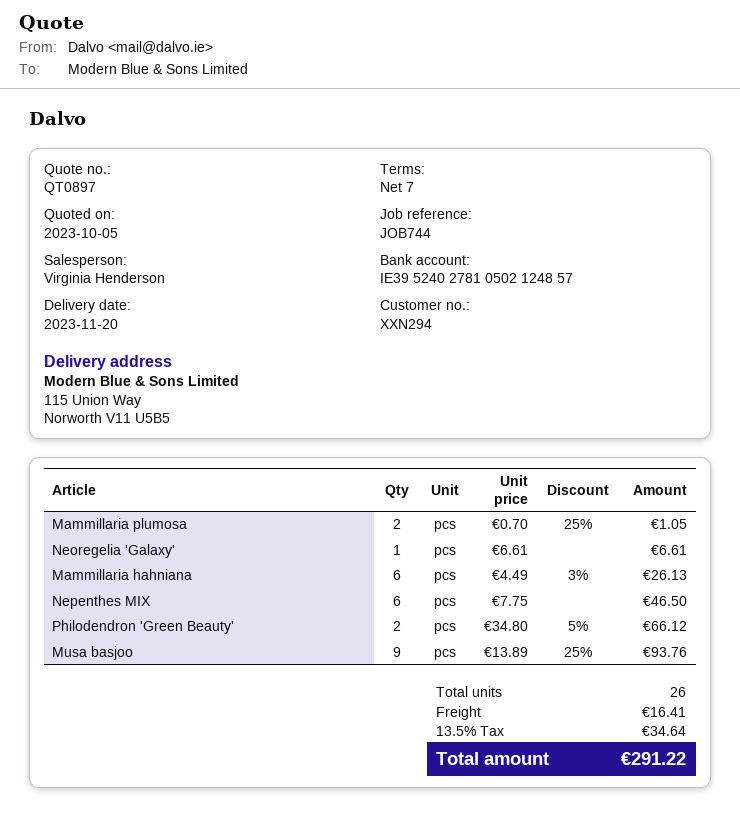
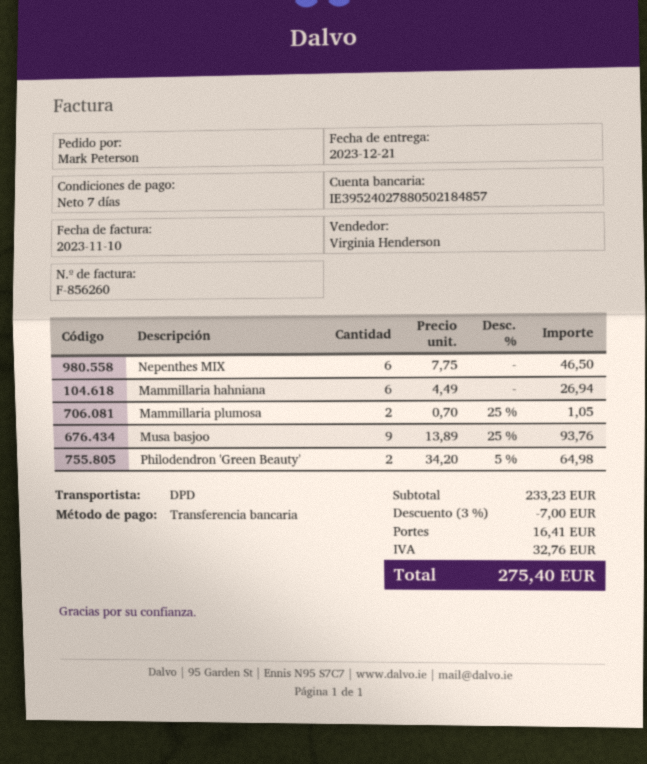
delivery date: 2023-11-20 -> 2023-12-21
bank account: IE39524027810502124857 -> IE39524027880502184857
Neoregelia 'Galaxy': 1 x 6.61 = 6.61 -> none
Mammillaria hahniana: 6 x 4.49 - 3% = 26.13 -> 6 x 4.49 = 26.94
Philodendron 'Green Beauty': 2 x 34.80 - 5% = 66.12 -> 2 x 34.20 - 5% = 64.98
discount: none -> 3% = 7.00
tax: 34.64 -> 32.76
total: 291.22 -> 275.40

